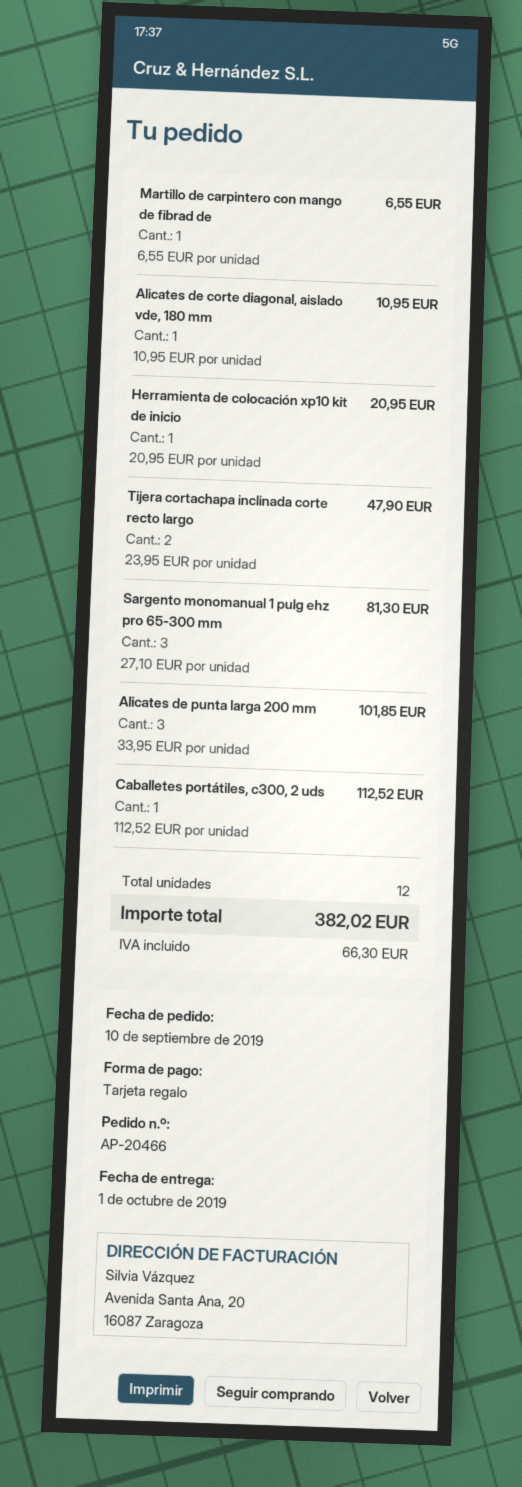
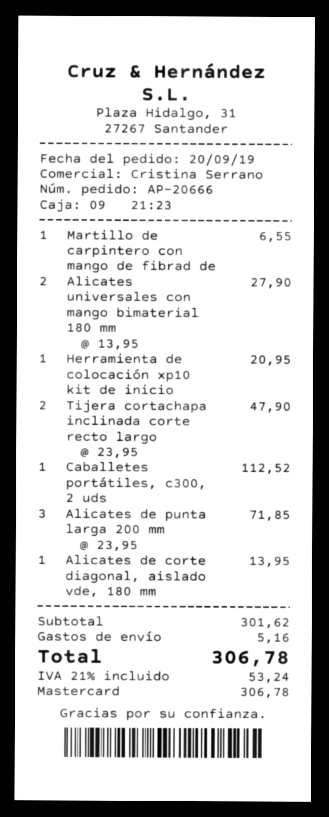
order number: AP-20466 -> AP-20666
order date: 2019-09-10 -> 2019-09-20
payment method: gift card -> Mastercard
Alicates de corte diagonal, aislado vde, 180 mm: 1 x 10.95 = 10.95 -> 1 x 13.95 = 13.95
Sargento monomanual 1 pulg ehz pro 65-300 mm: 3 x 27.10 = 81.30 -> none
Alicates de punta larga 200 mm: 3 x 33.95 = 101.85 -> 3 x 23.95 = 71.85
Alicates universales con mango bimaterial 180 mm: none -> 2 x 13.95 = 27.90
shipping: none -> 5.16
tax: 66.30 -> 53.24
total: 382.02 -> 306.78

